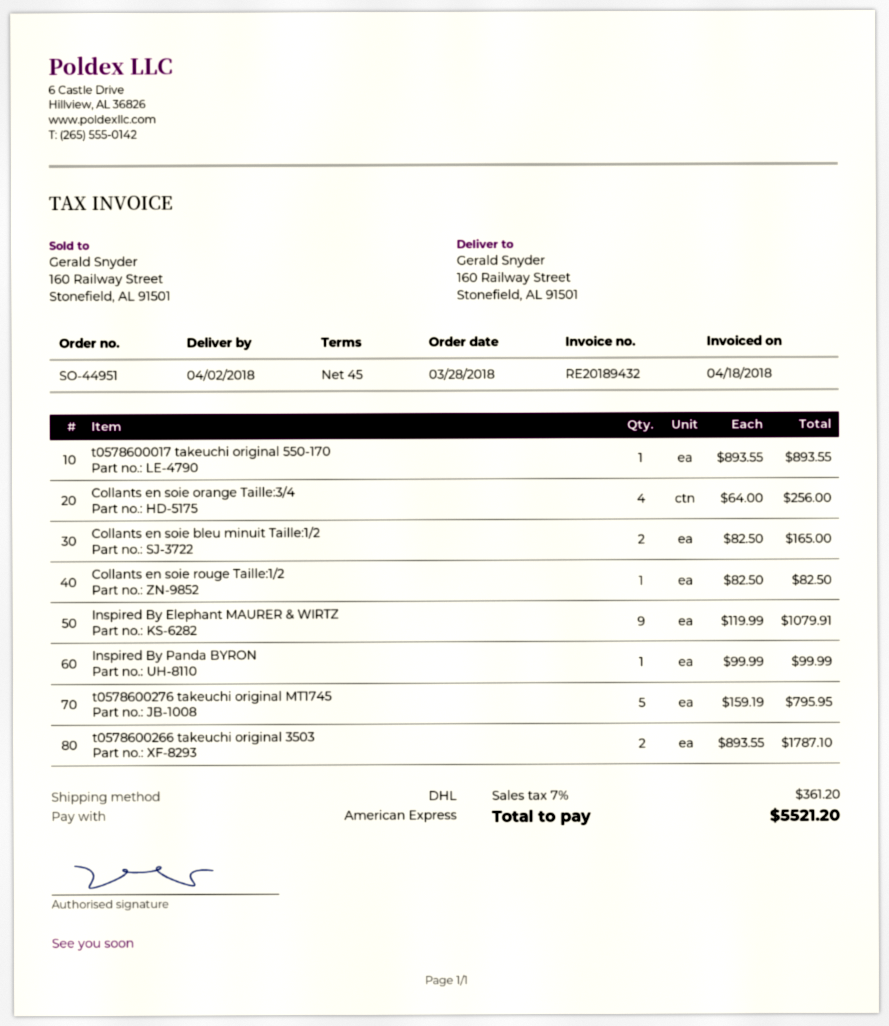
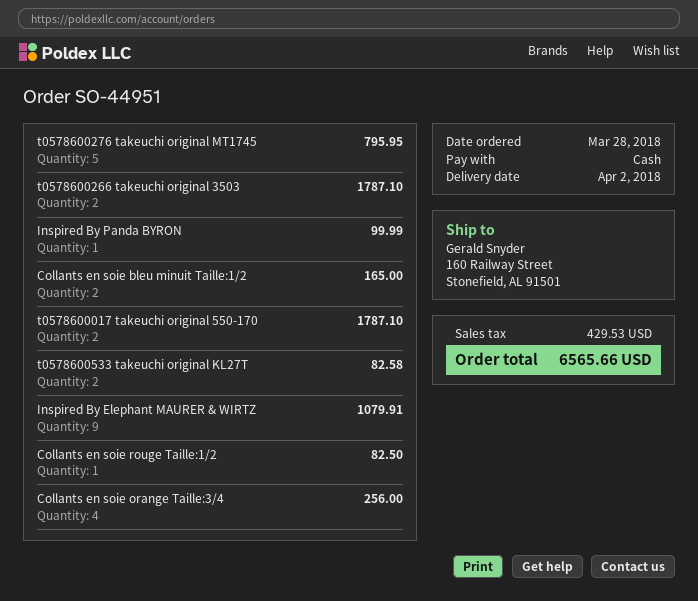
payment method: American Express -> cash
t0578600017 takeuchi original 550-170: 1 for 893.55 -> 2 for 1787.10
t0578600533 takeuchi original KL27T: none -> 2 for 82.58
tax: 361.20 -> 429.53
total: 5521.20 -> 6565.66

